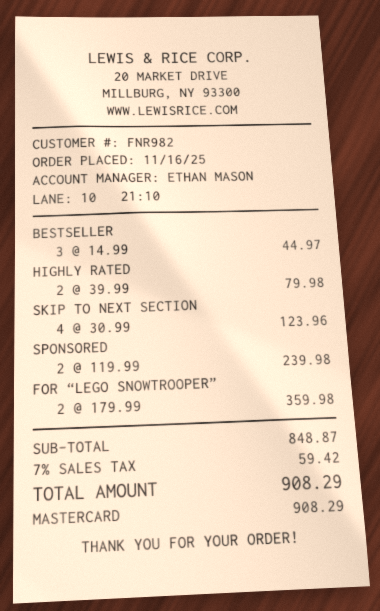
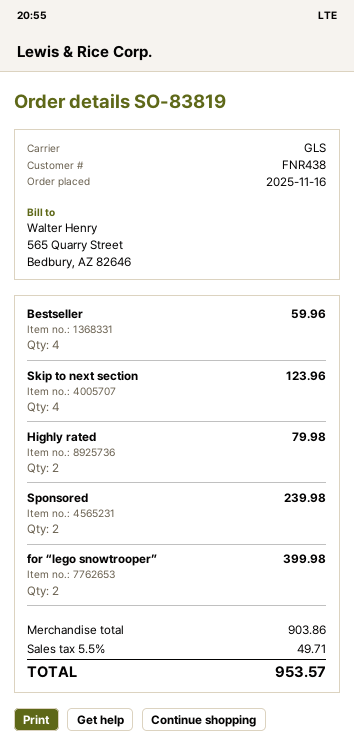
customer number: FNR982 -> FNR438
BESTSELLER: 3 for 44.97 -> 4 for 59.96
FOR “LEGO SNOWTROOPER”: 2 for 359.98 -> 2 for 399.98
subtotal: 848.87 -> 903.86
tax: 7% = 59.42 -> 5.5% = 49.71
total: 908.29 -> 953.57

